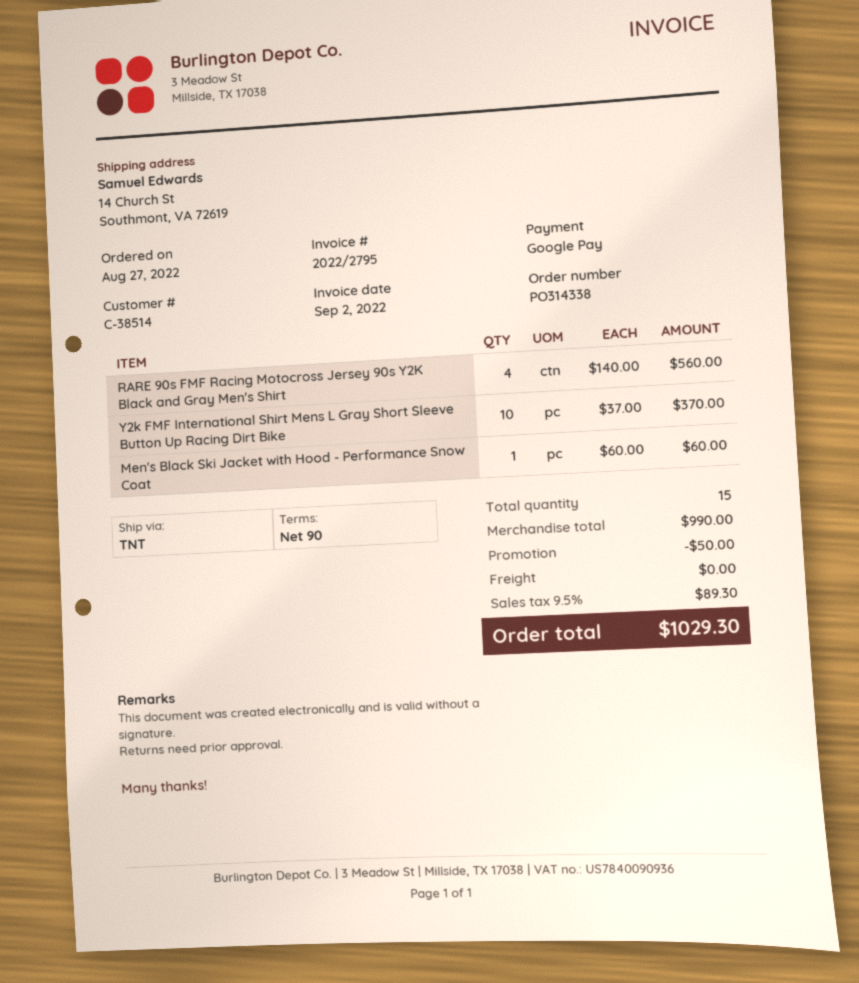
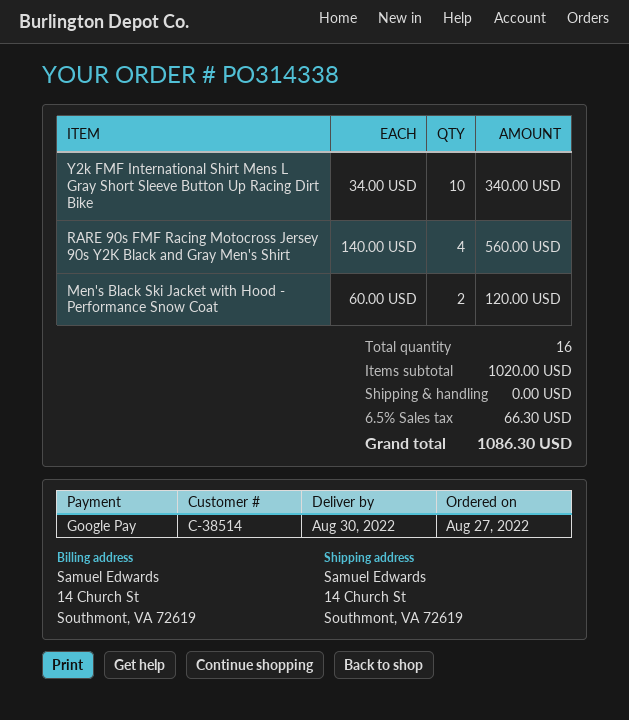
Y2k FMF International Shirt Mens L Gray Short Sleeve Button Up Racing Dirt Bike: 10 x 37.00 = 370.00 -> 10 x 34.00 = 340.00
Men's Black Ski Jacket with Hood - Performance Snow Coat: 1 x 60.00 = 60.00 -> 2 x 60.00 = 120.00
total quantity: 15 -> 16
subtotal: 990.00 -> 1020.00
discount: 50.00 -> none
tax: 9.5% = 89.30 -> 6.5% = 66.30
total: 1029.30 -> 1086.30

